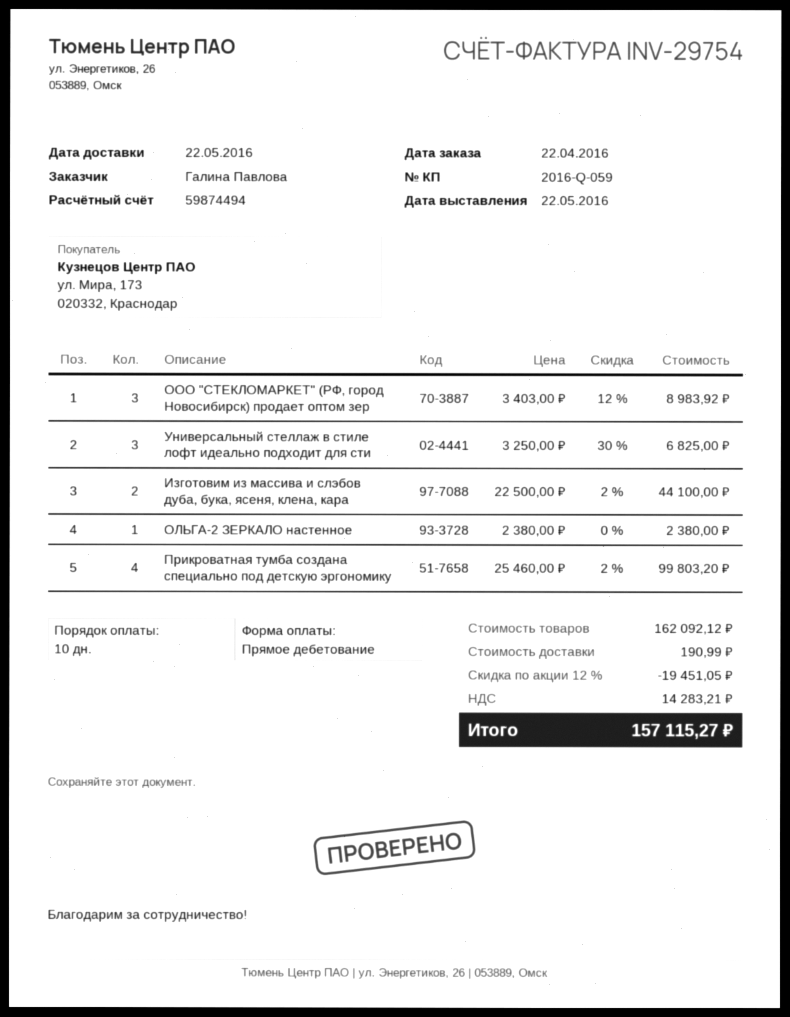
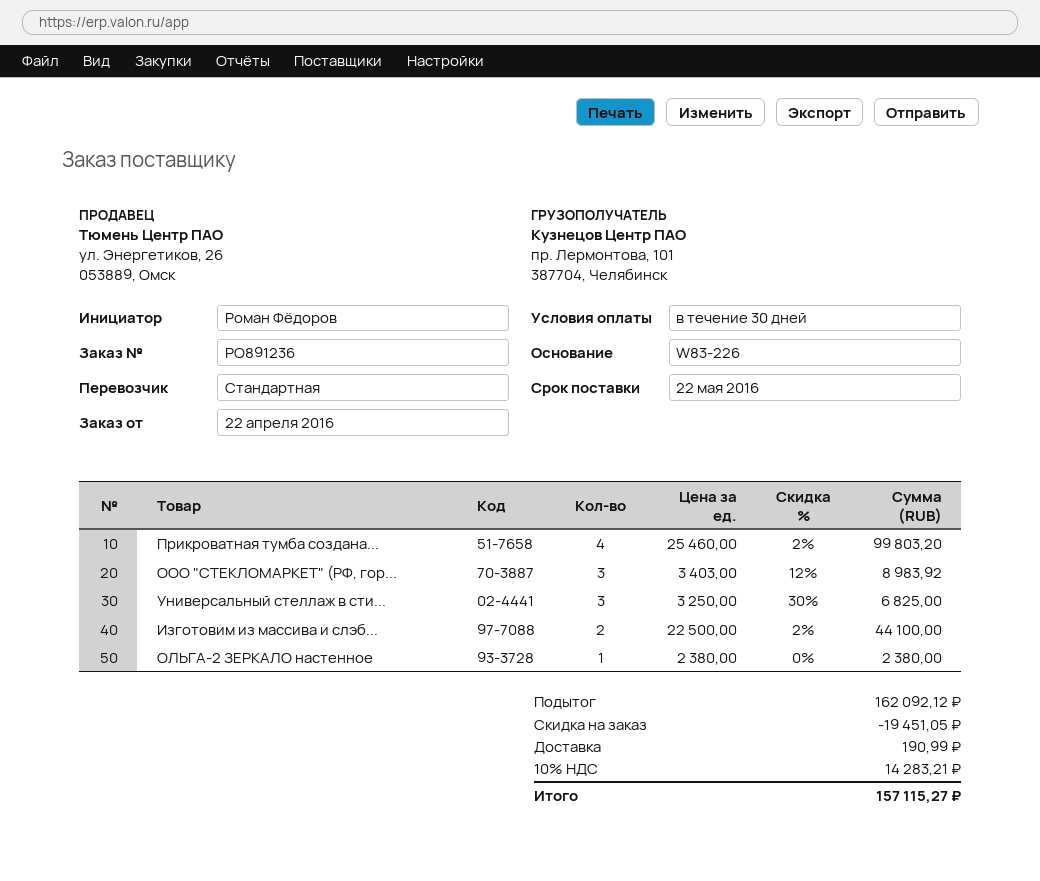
payment terms: 10 days -> 30 days
ordered by: Галина Павлова -> Роман Фёдоров

